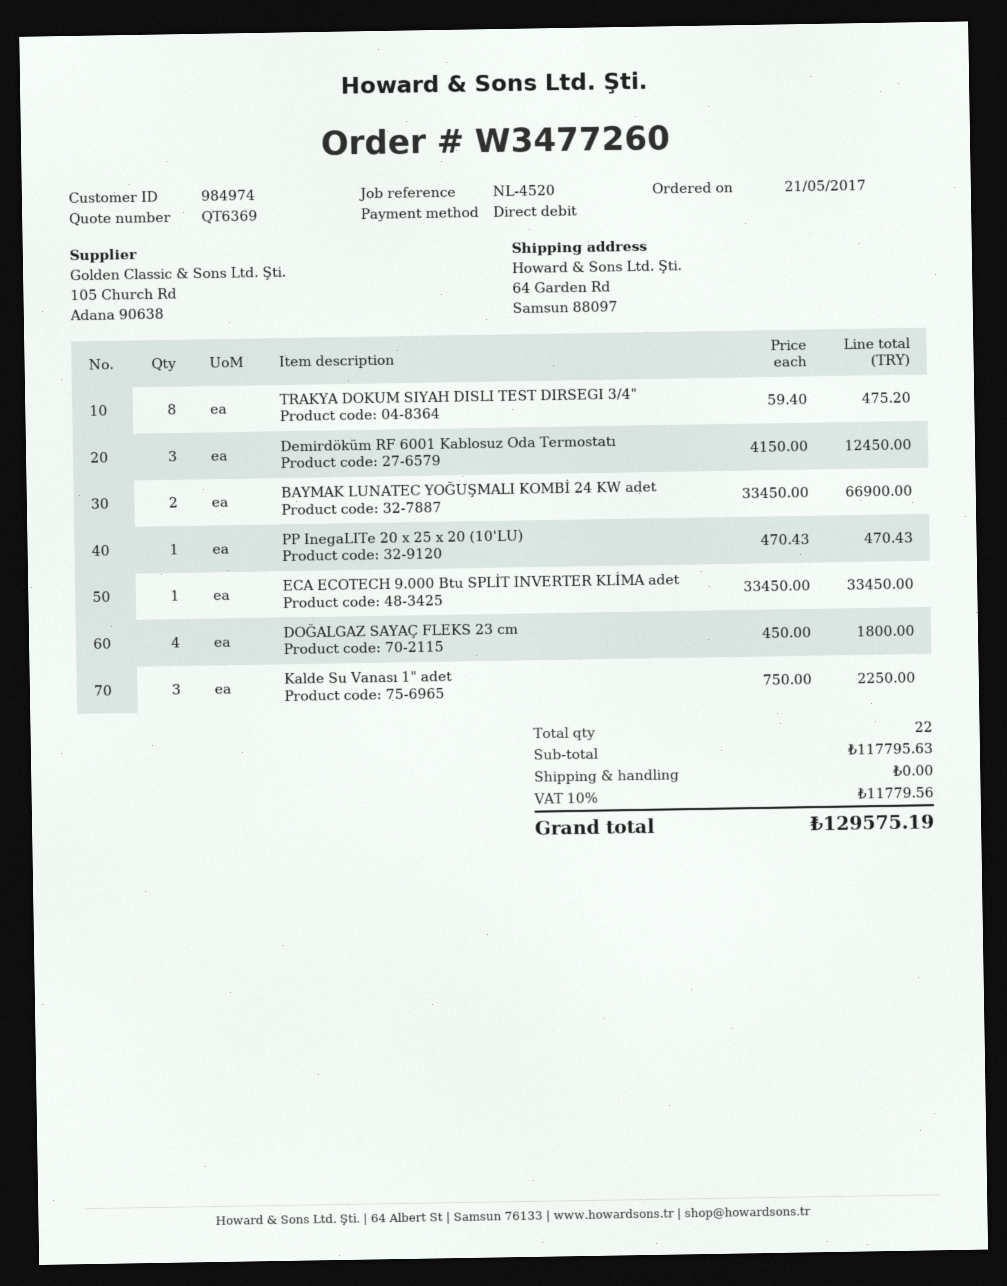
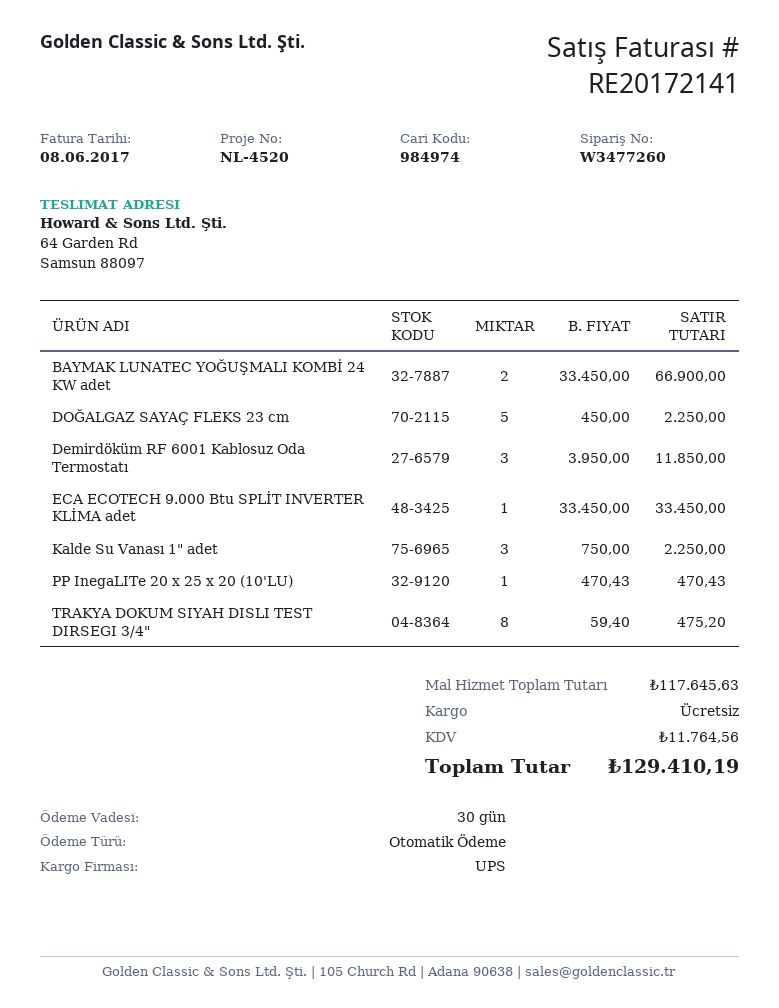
Demirdöküm RF 6001 Kablosuz Oda Termostatı: 3 x 4150.00 = 12450.00 -> 3 x 3950.00 = 11850.00
DOĞALGAZ SAYAÇ FLEKS 23 cm: 4 x 450.00 = 1800.00 -> 5 x 450.00 = 2250.00
subtotal: 117795.63 -> 117645.63
tax: 11779.56 -> 11764.56
total: 129575.19 -> 129410.19

